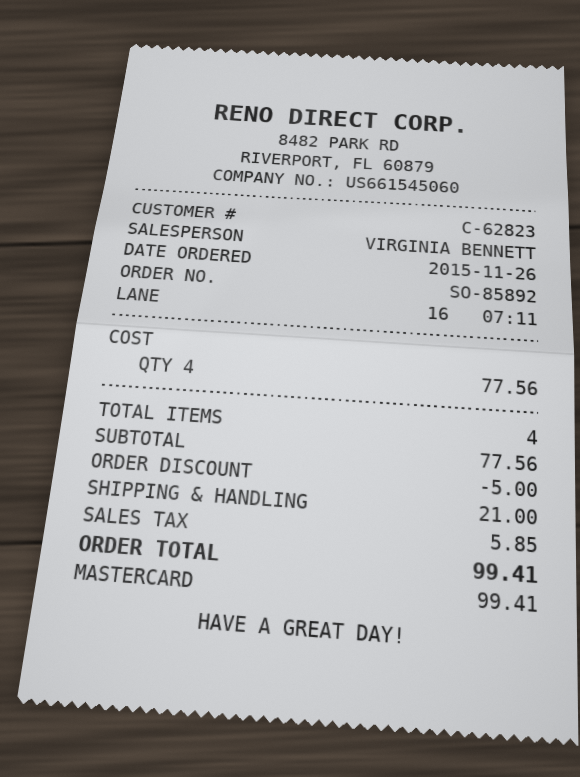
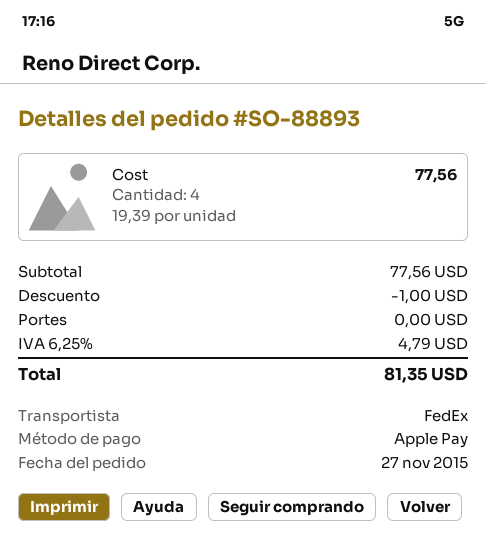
order number: SO-85892 -> SO-88893
order date: 2015-11-26 -> 2015-11-27
payment method: Mastercard -> Apple Pay
discount: 5.00 -> 1.00
shipping: 21.00 -> 0.00
tax: 5.85 -> 4.79
total: 99.41 -> 81.35

